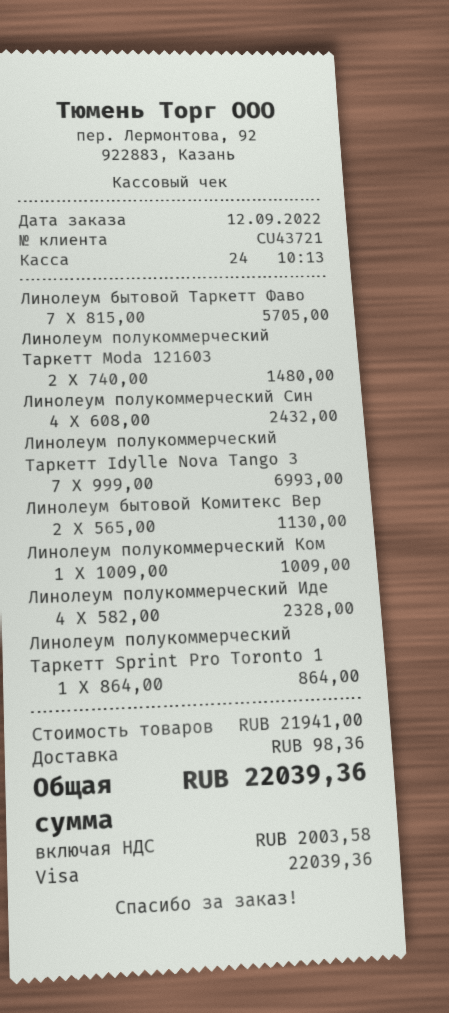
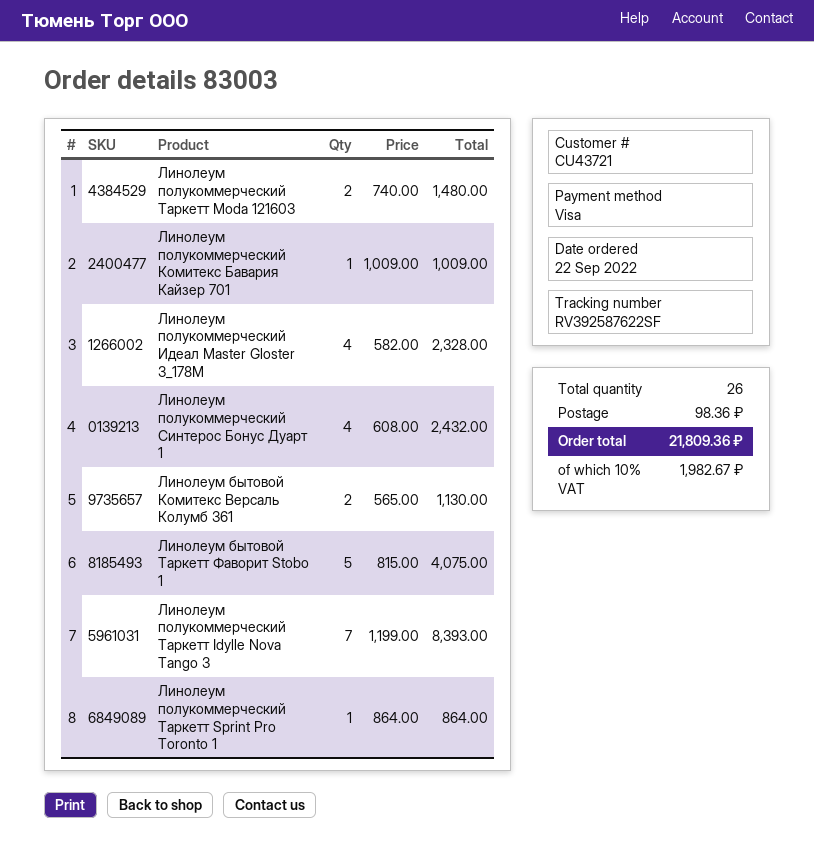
order date: 2022-09-12 -> 2022-09-22
Линолеум бытовой Таркетт Фаво: 7 x 815.00 = 5705.00 -> 5 x 815.00 = 4075.00
Линолеум полукоммерческий Таркетт Idylle Nova Tango 3: 7 x 999.00 = 6993.00 -> 7 x 1199.00 = 8393.00
tax: 2003.58 -> 1982.67
total: 22039.36 -> 21809.36

